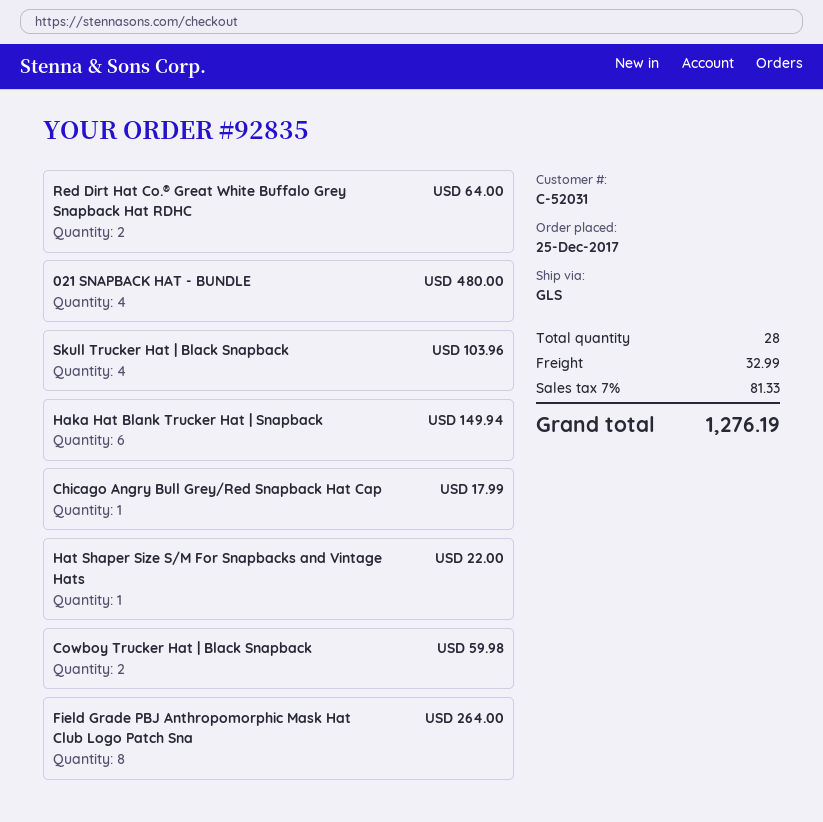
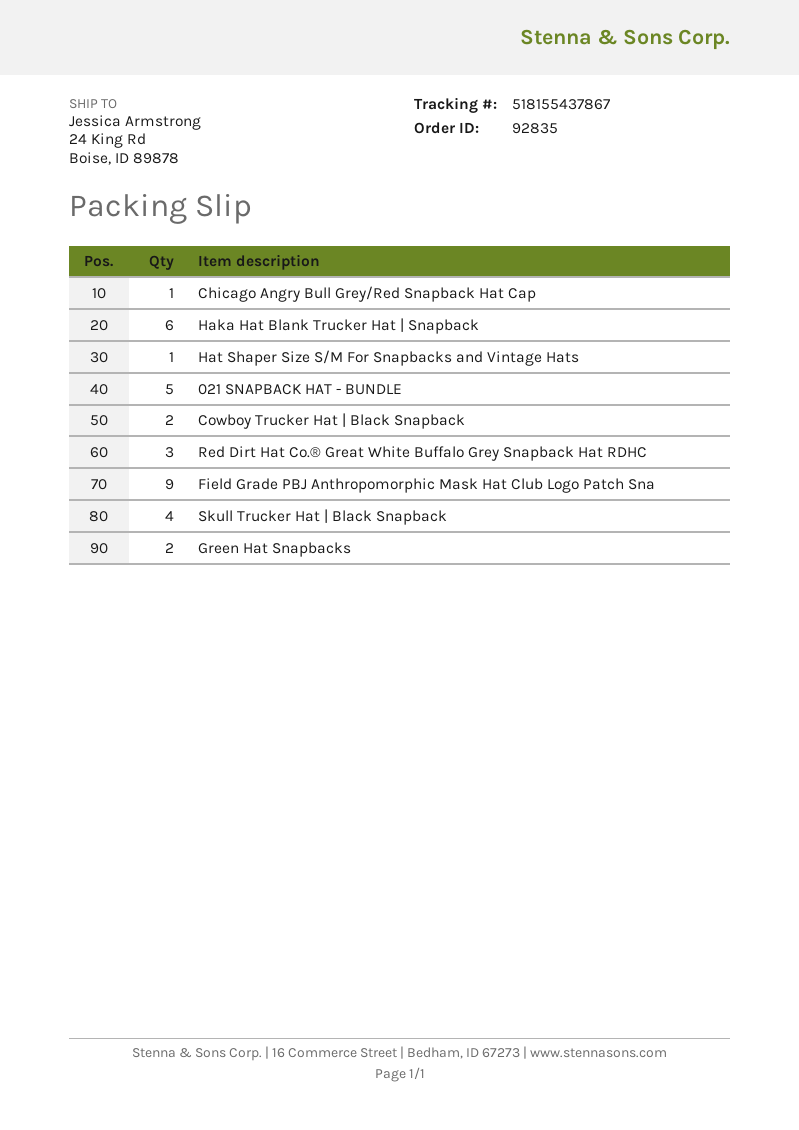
Red Dirt Hat Co.® Great White Buffalo Grey Snapback Hat RDHC: 2 -> 3
021 SNAPBACK HAT - BUNDLE: 4 -> 5
Field Grade PBJ Anthropomorphic Mask Hat Club Logo Patch Sna: 8 -> 9
Green Hat Snapbacks: none -> 2

